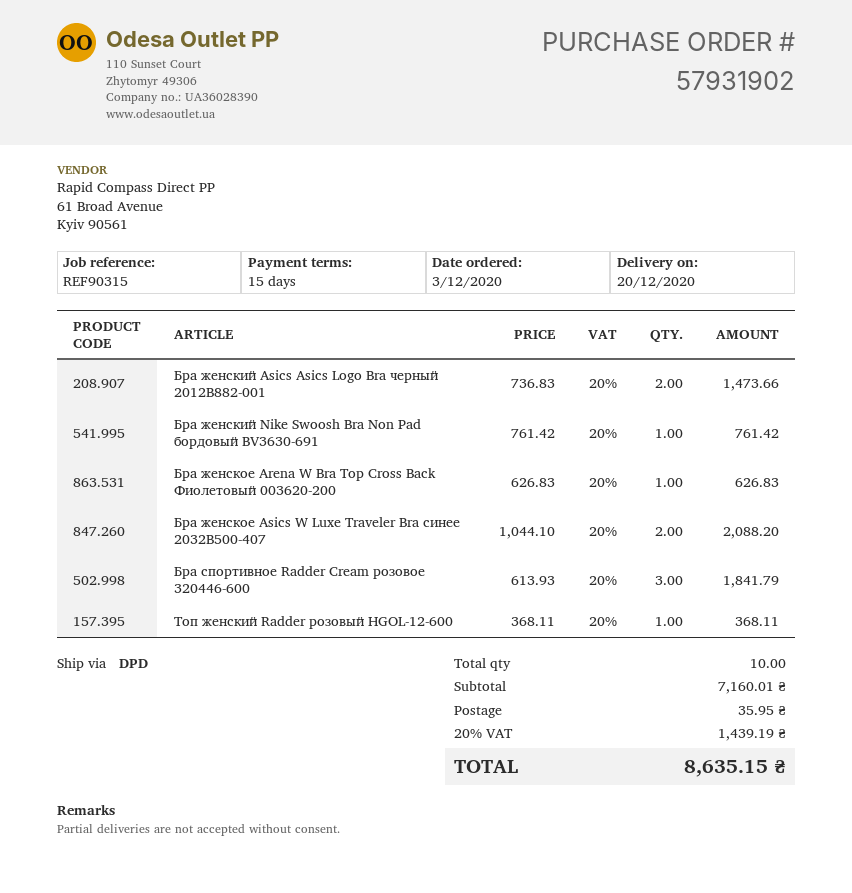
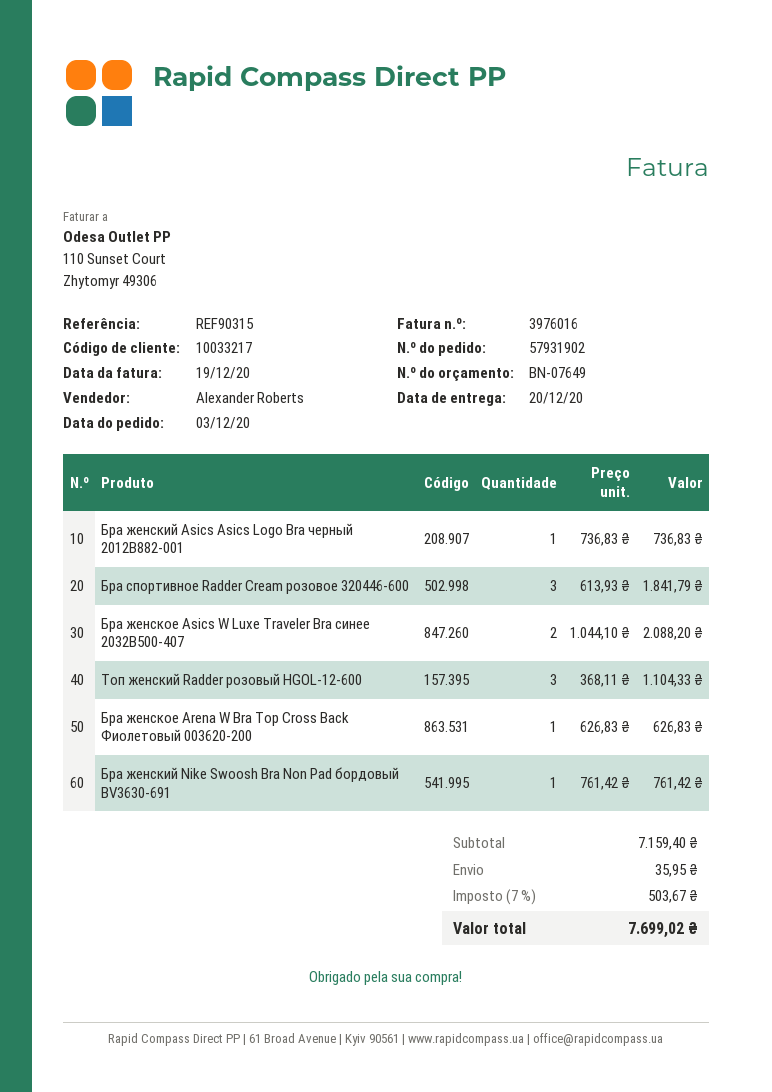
Бра женский Asics Asics Logo Bra черный 2012B882-001: 2 x 736.83 = 1473.66 -> 1 x 736.83 = 736.83
Топ женский Radder розовый HGOL-12-600: 1 x 368.11 = 368.11 -> 3 x 368.11 = 1104.33
subtotal: 7160.01 -> 7159.40
tax: 20% = 1439.19 -> 7% = 503.67
total: 8635.15 -> 7699.02

